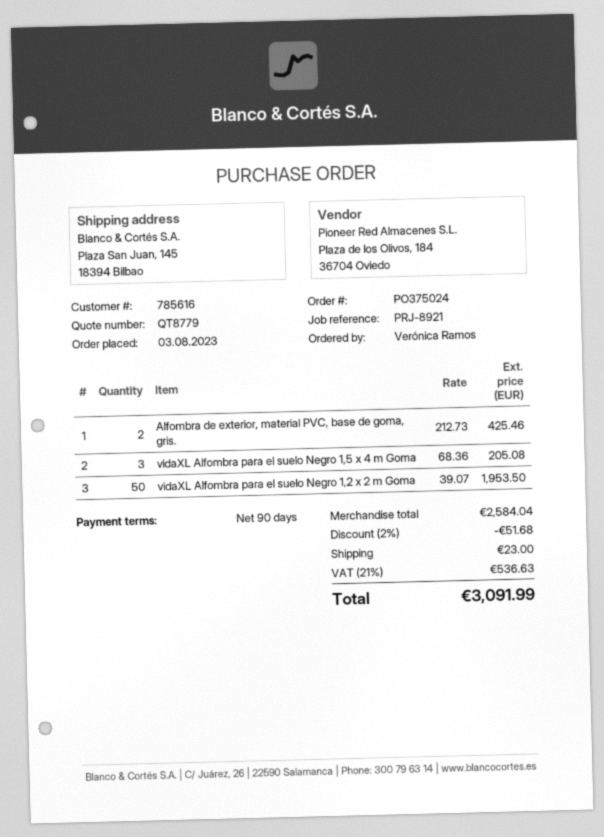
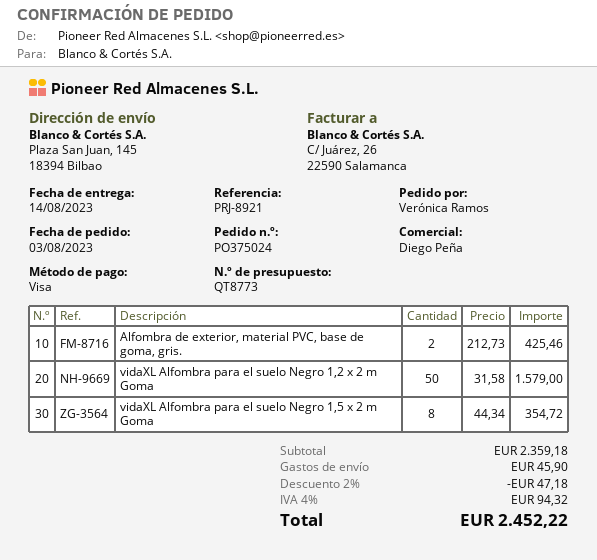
quote number: QT8779 -> QT8773
vidaXL Alfombra para el suelo Negro 1,5 x 4 m Goma: 3 x 68.36 = 205.08 -> none
vidaXL Alfombra para el suelo Negro 1,2 x 2 m Goma: 50 x 39.07 = 1953.50 -> 50 x 31.58 = 1579.00
vidaXL Alfombra para el suelo Negro 1,5 x 2 m Goma: none -> 8 x 44.34 = 354.72
subtotal: 2584.04 -> 2359.18
discount: 2% = 51.68 -> 2% = 47.18
shipping: 23.00 -> 45.90
tax: 21% = 536.63 -> 4% = 94.32
total: 3091.99 -> 2452.22

